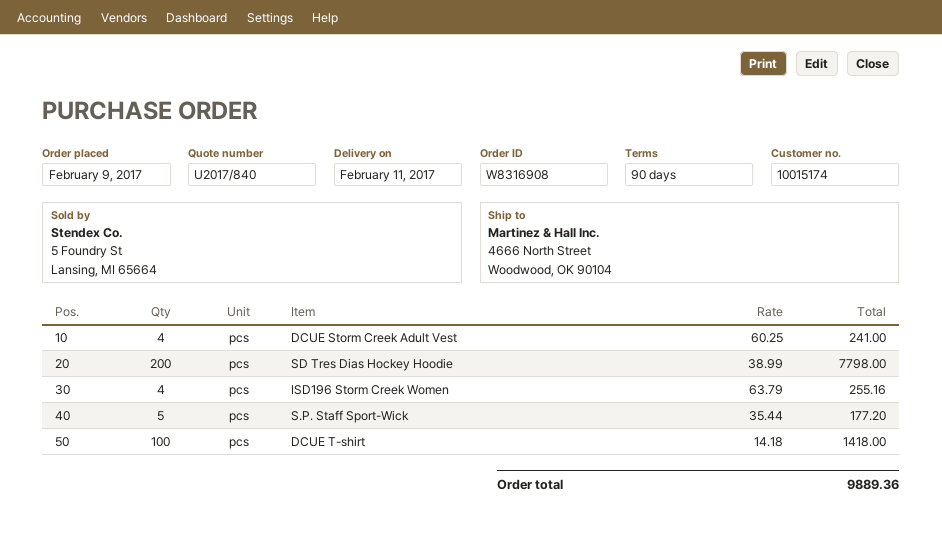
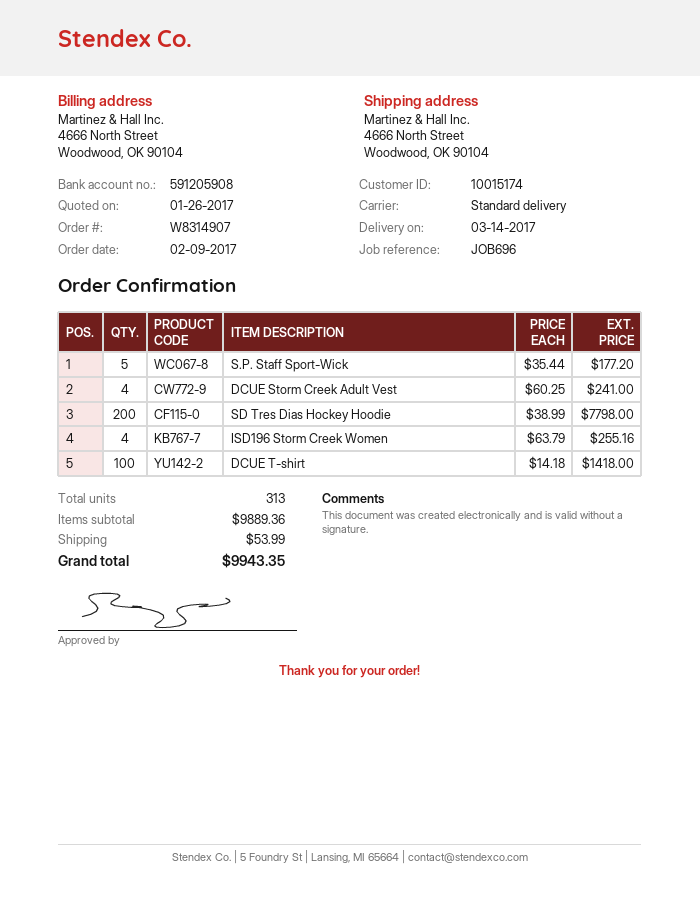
order number: W8316908 -> W8314907
delivery date: 2017-02-11 -> 2017-03-14
shipping: none -> 53.99
total: 9889.36 -> 9943.35

